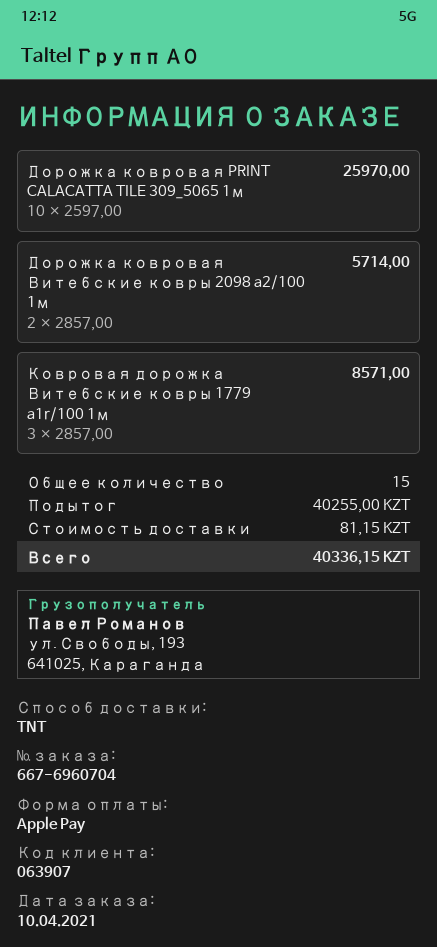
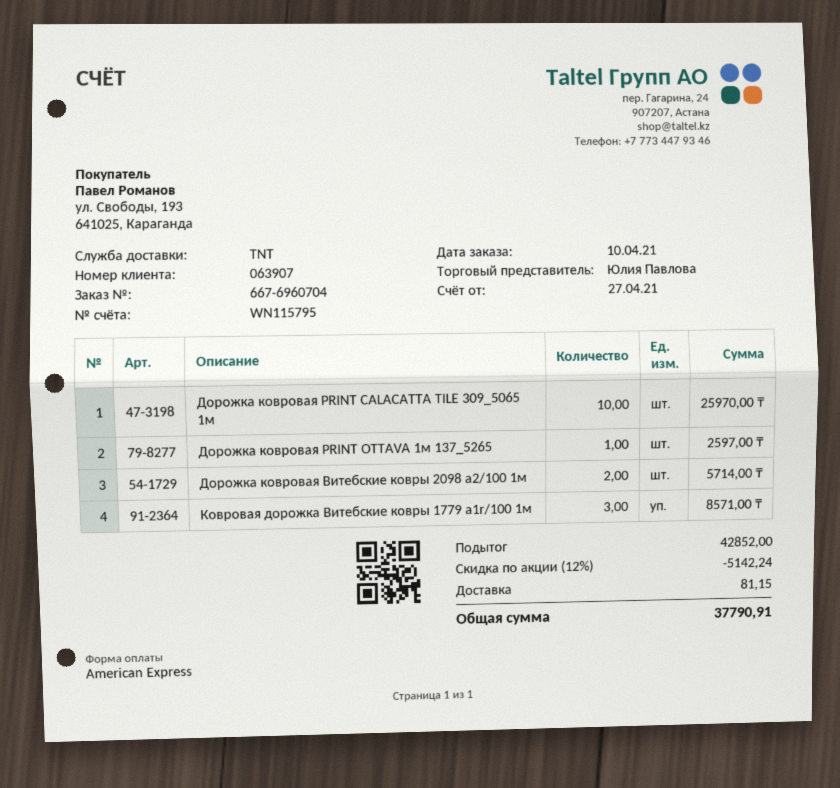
payment method: Apple Pay -> American Express
Дорожка ковровая PRINT OTTAVA 1м 137_5265: none -> 1 for 2597.00
subtotal: 40255.00 -> 42852.00
discount: none -> 12% = 5142.24
total: 40336.15 -> 37790.91

